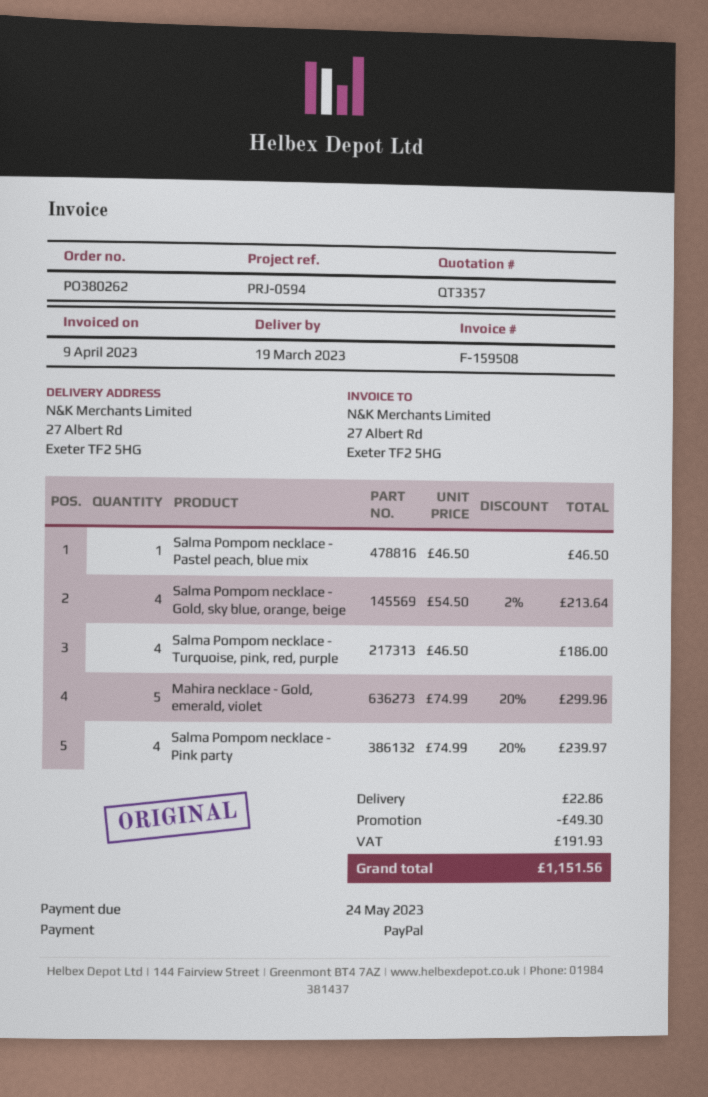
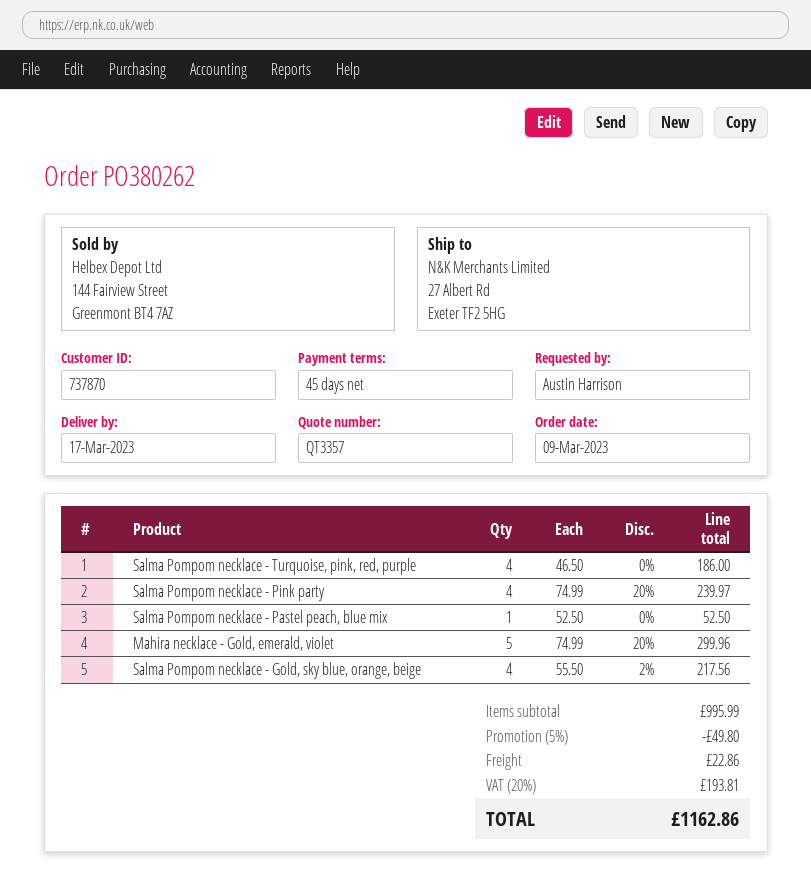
delivery date: 2023-03-19 -> 2023-03-17
Salma Pompom necklace - Pastel peach, blue mix: 1 x 46.50 = 46.50 -> 1 x 52.50 = 52.50
Salma Pompom necklace - Gold, sky blue, orange, beige: 4 x 54.50 - 2% = 213.64 -> 4 x 55.50 - 2% = 217.56
discount: 49.30 -> 49.80
tax: 191.93 -> 193.81
total: 1151.56 -> 1162.86

